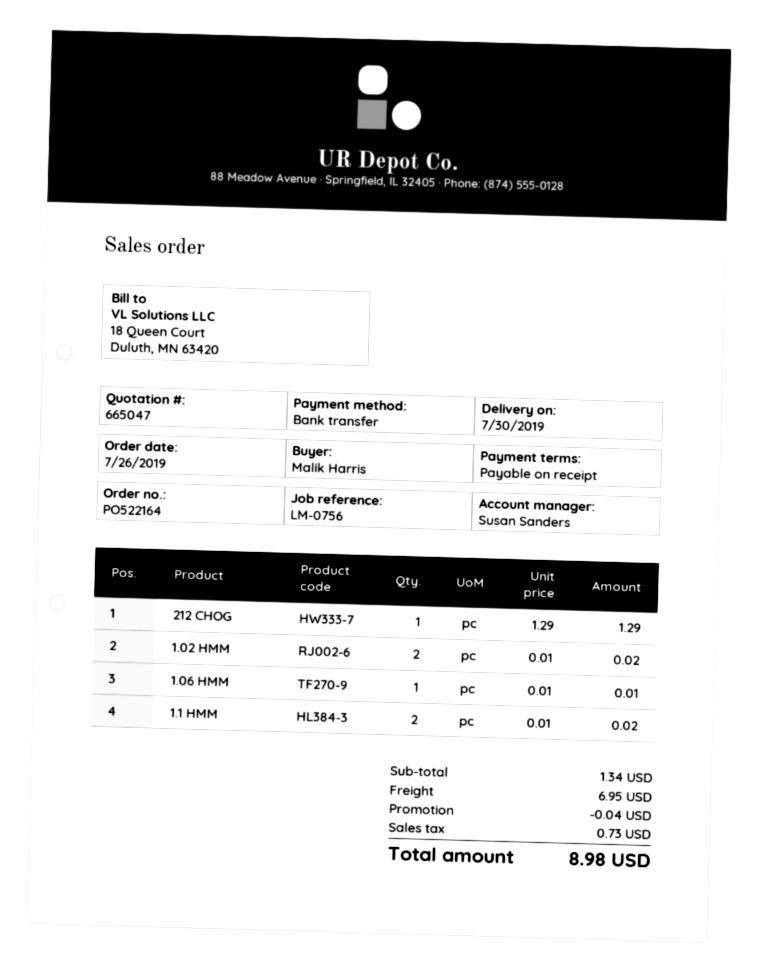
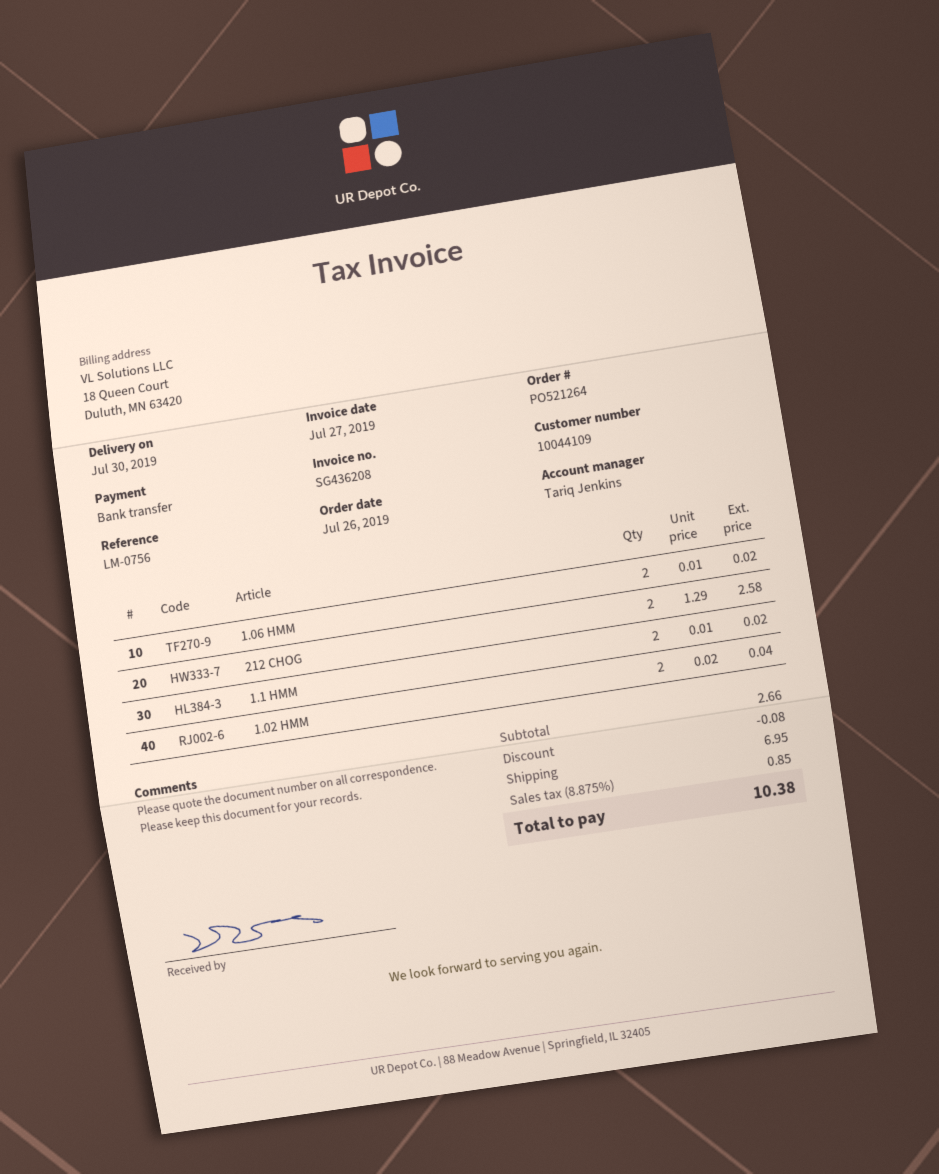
order number: PO522164 -> PO521264
sales rep: Susan Sanders -> Tariq Jenkins
212 CHOG: 1 x 1.29 = 1.29 -> 2 x 1.29 = 2.58
1.02 HMM: 2 x 0.01 = 0.02 -> 2 x 0.02 = 0.04
1.06 HMM: 1 x 0.01 = 0.01 -> 2 x 0.01 = 0.02
subtotal: 1.34 -> 2.66
discount: 0.04 -> 0.08
tax: 0.73 -> 0.85
total: 8.98 -> 10.38

